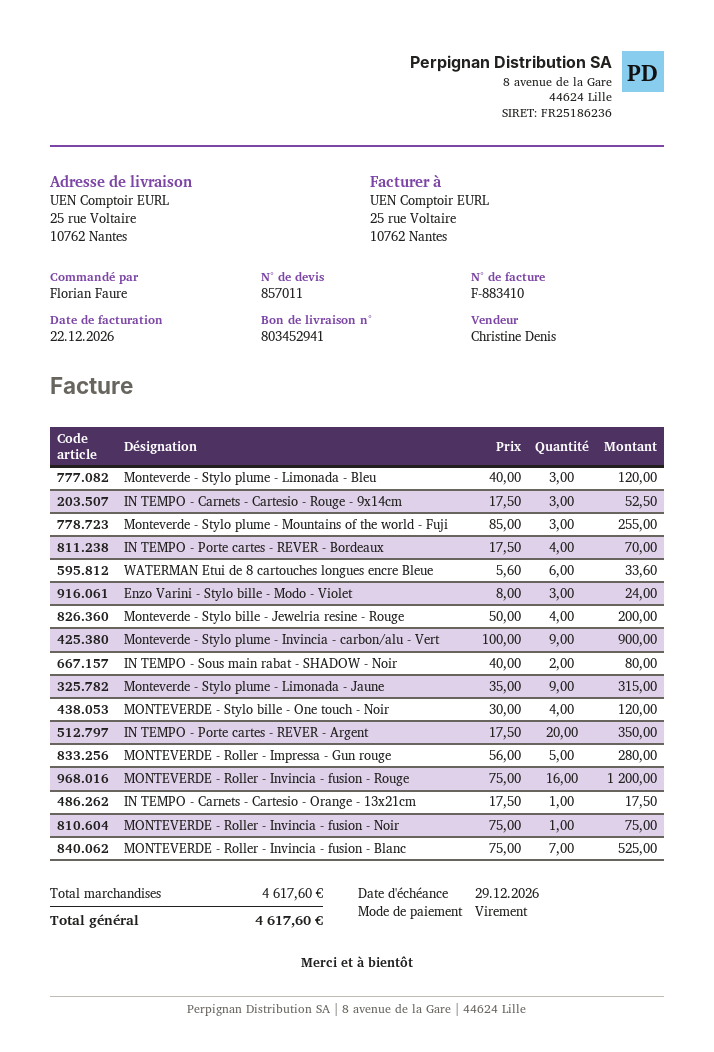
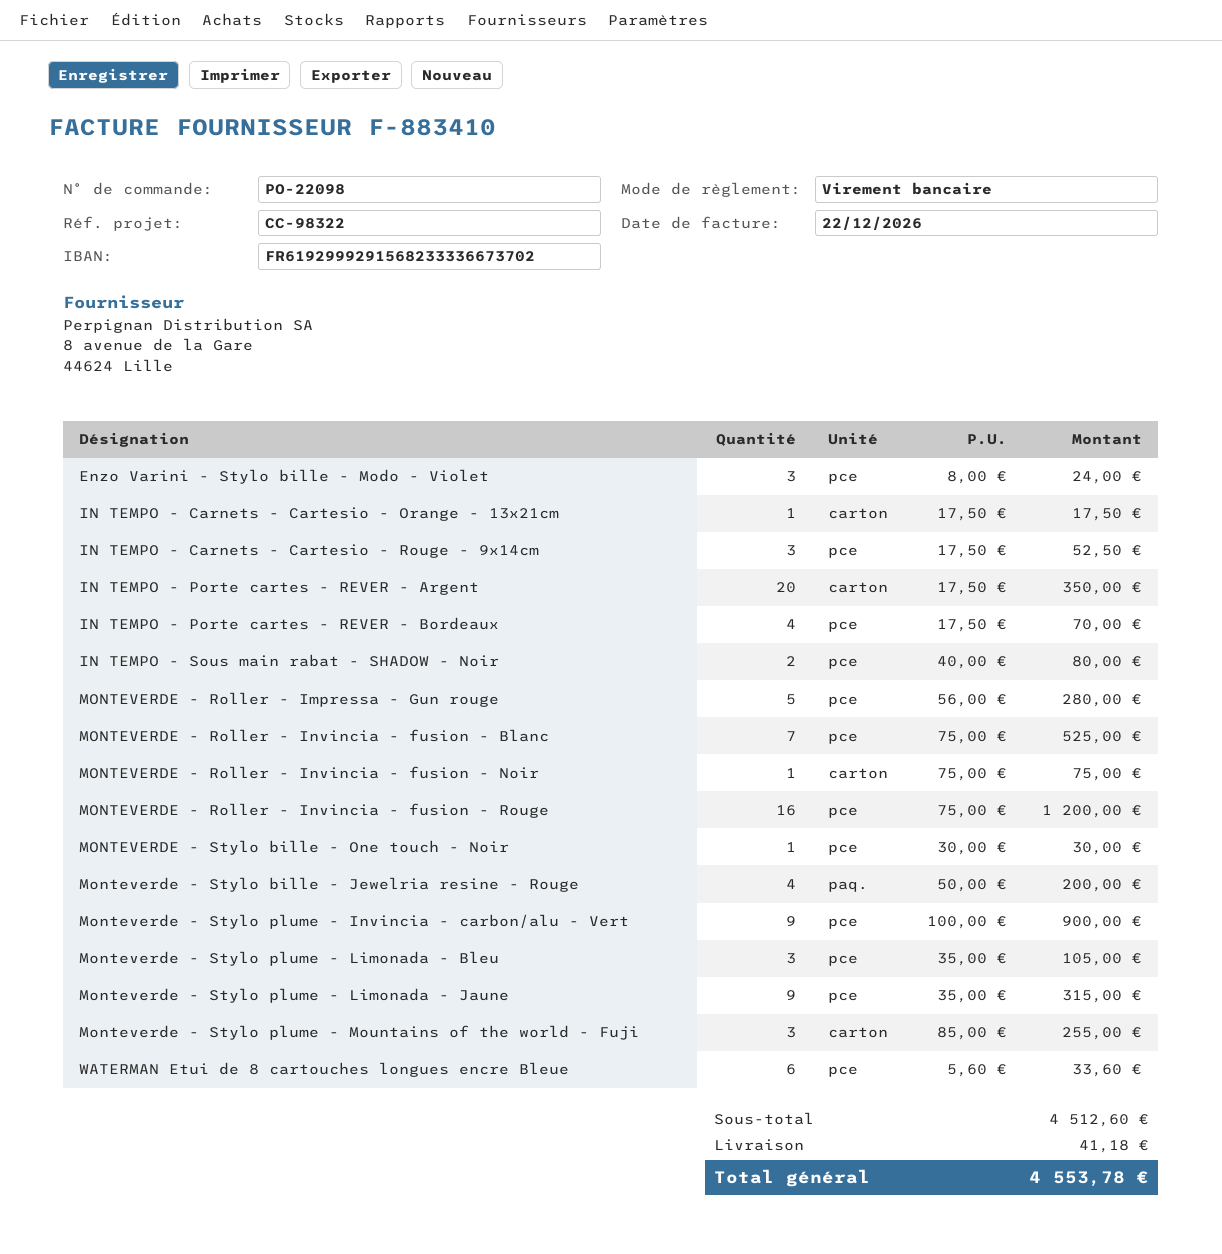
Monteverde - Stylo plume - Limonada - Bleu: 3 x 40.00 = 120.00 -> 3 x 35.00 = 105.00
MONTEVERDE - Stylo bille - One touch - Noir: 4 x 30.00 = 120.00 -> 1 x 30.00 = 30.00
subtotal: 4617.60 -> 4512.60
shipping: none -> 41.18
total: 4617.60 -> 4553.78

